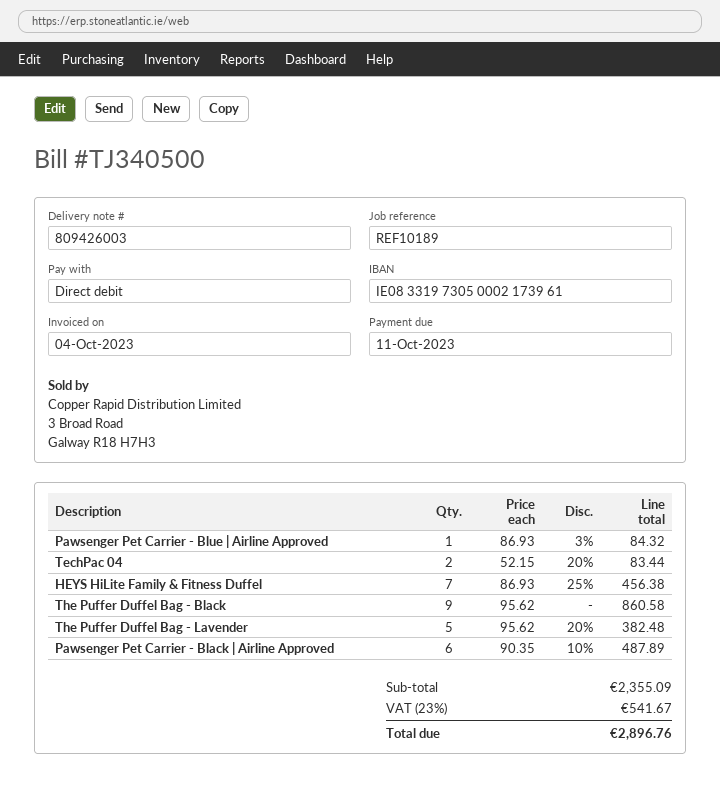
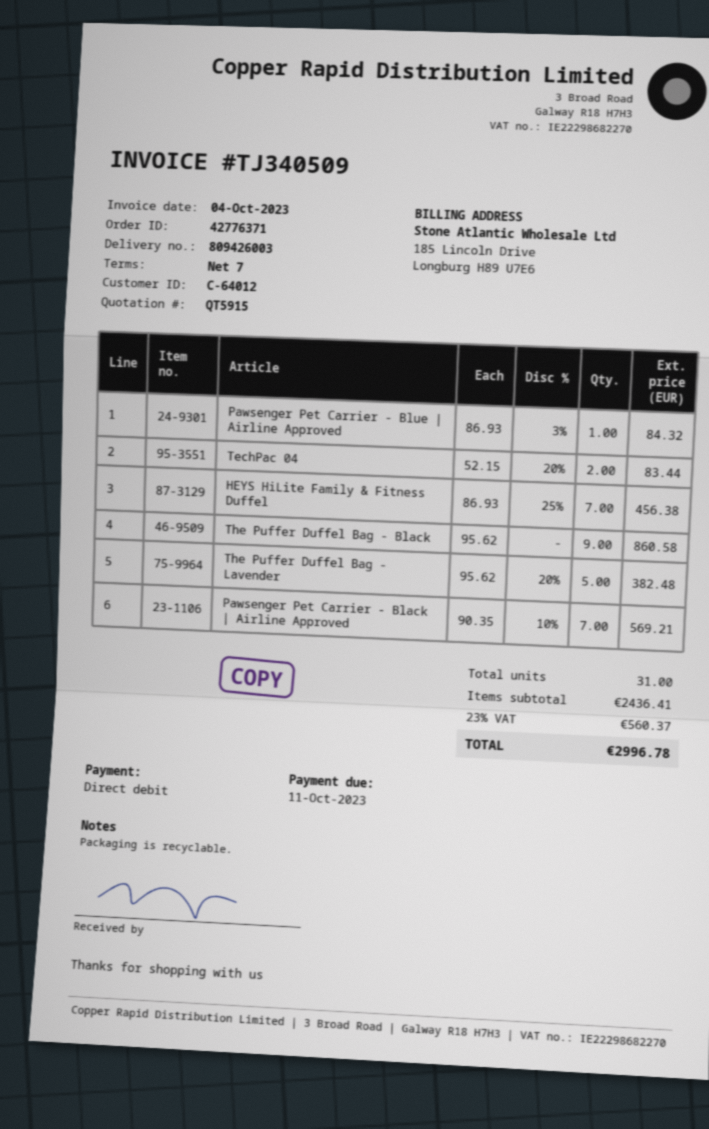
invoice number: TJ340500 -> TJ340509
Pawsenger Pet Carrier - Black | Airline Approved: 6 x 90.35 - 10% = 487.89 -> 7 x 90.35 - 10% = 569.21
subtotal: 2355.09 -> 2436.41
tax: 23% = 541.67 -> 23% = 560.37
total: 2896.76 -> 2996.78

